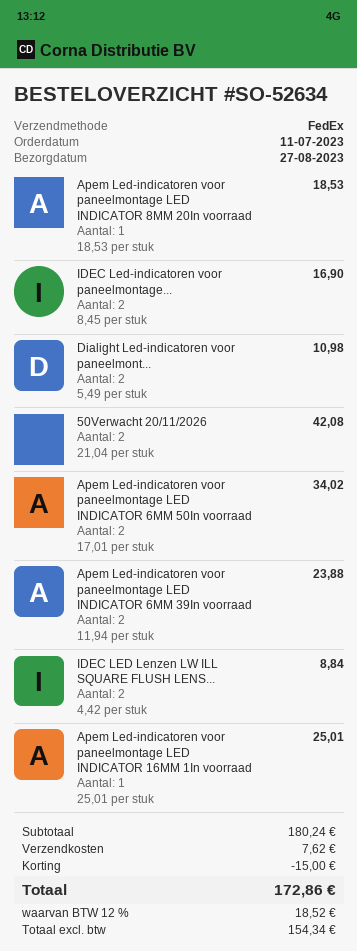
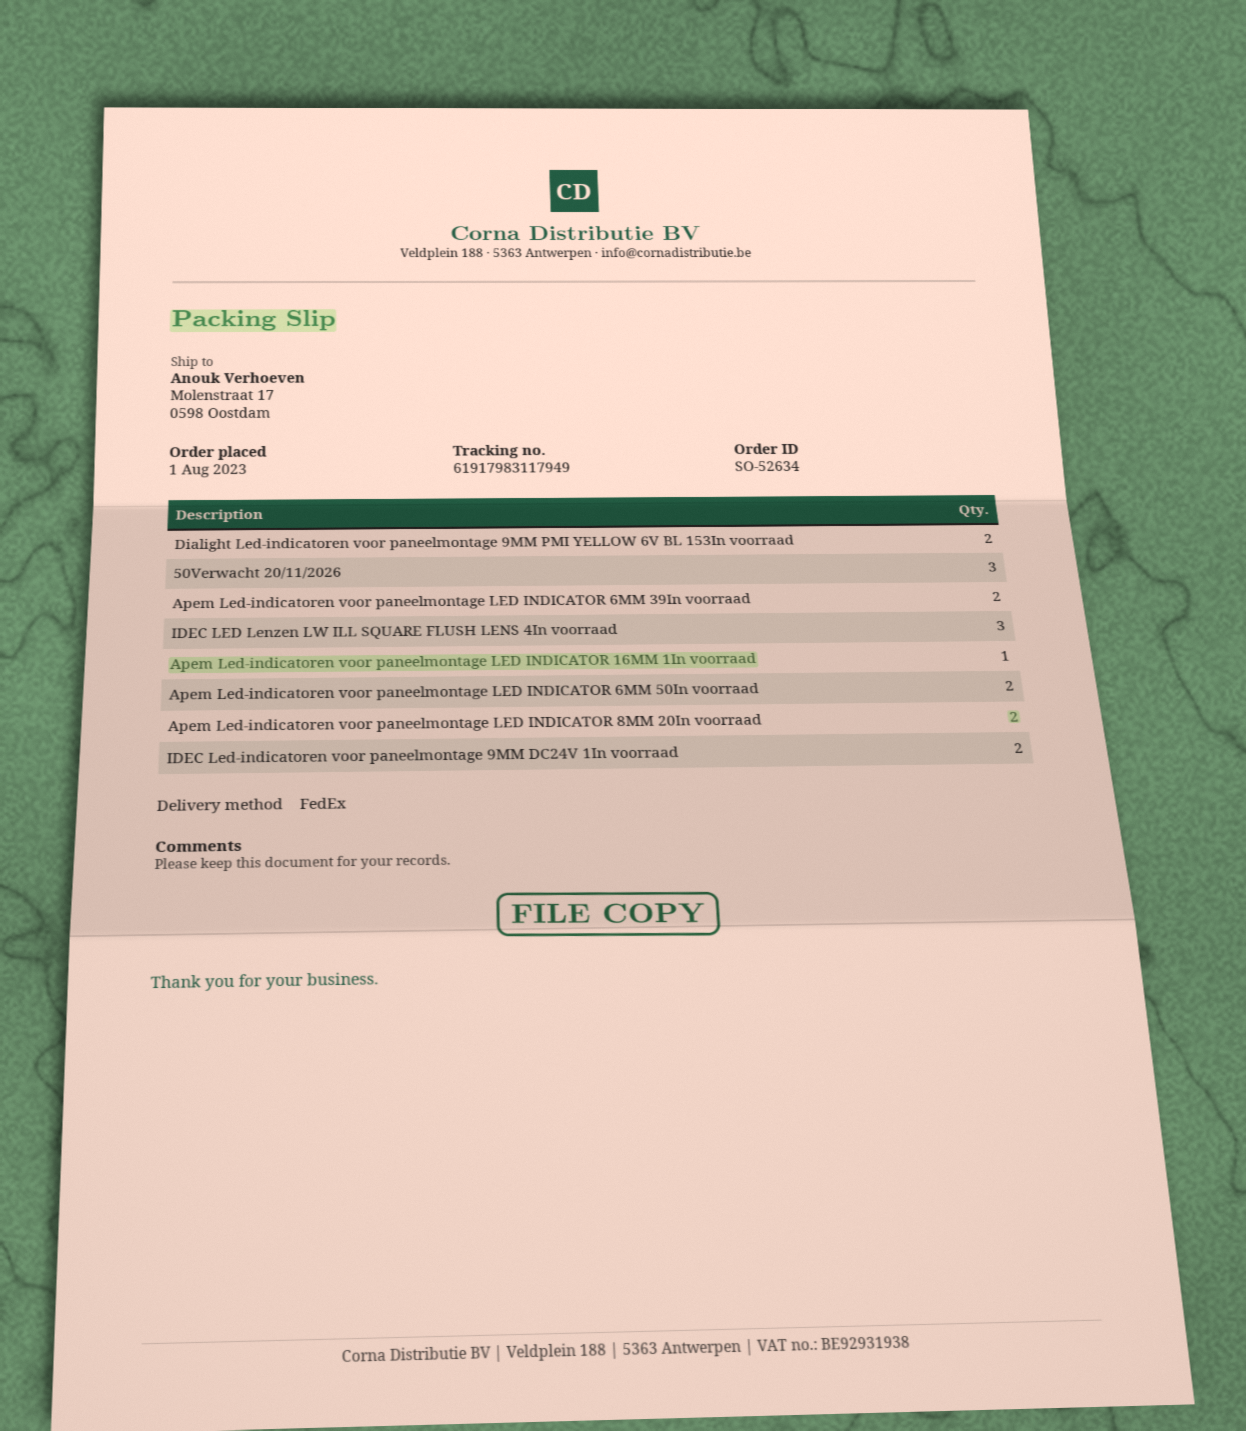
order date: 2023-07-11 -> 2023-08-01
Apem Led-indicatoren voor paneelmontage LED INDICATOR 8MM 20In voorraad: 1 -> 2
50Verwacht 20/11/2026: 2 -> 3
IDEC LED Lenzen LW ILL SQUARE FLUSH LENS...: 2 -> 3

